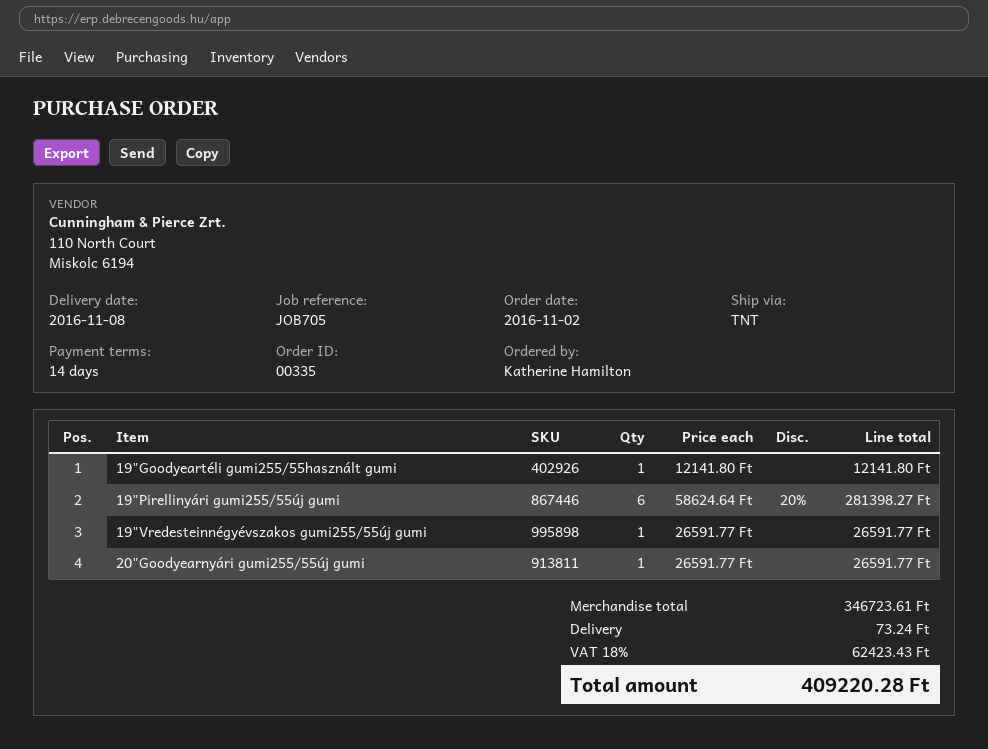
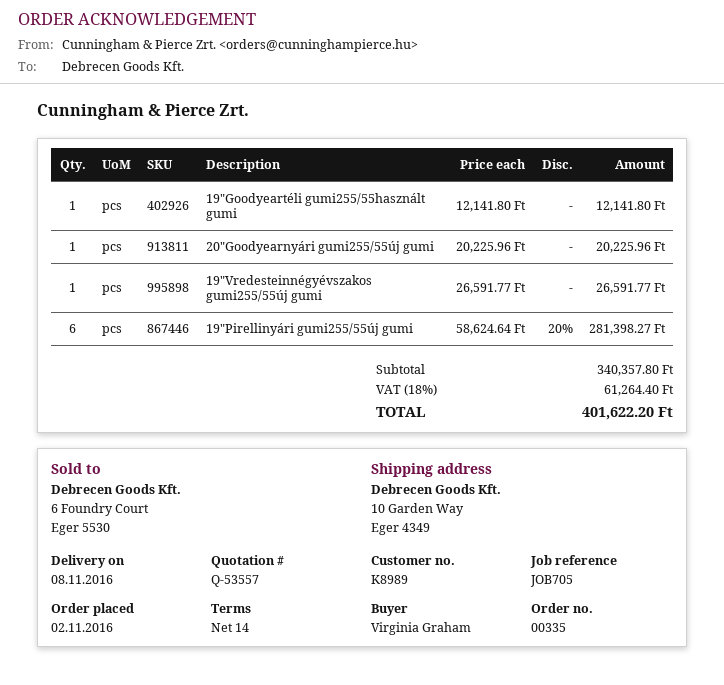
ordered by: Katherine Hamilton -> Virginia Graham
20"Goodyearnyári gumi255/55új gumi: 1 x 26591.77 = 26591.77 -> 1 x 20225.96 = 20225.96
subtotal: 346723.61 -> 340357.80
shipping: 73.24 -> none
tax: 18% = 62423.43 -> 18% = 61264.40
total: 409220.28 -> 401622.20

